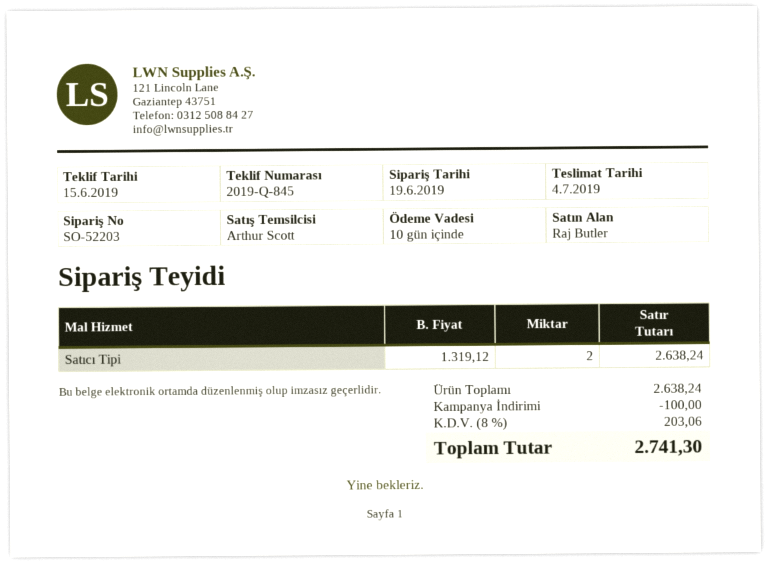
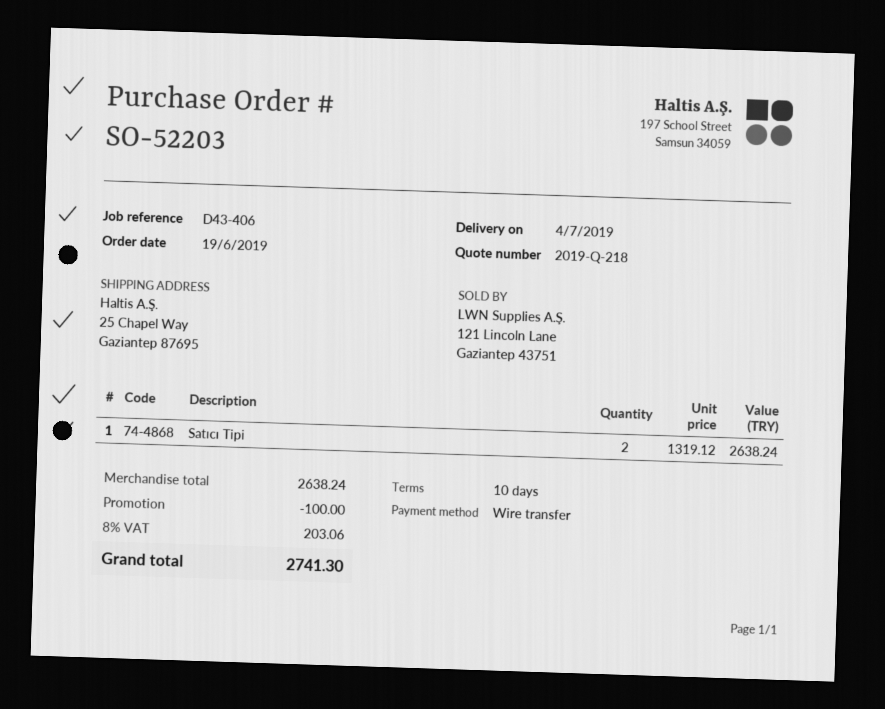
quote number: 2019-Q-845 -> 2019-Q-218

